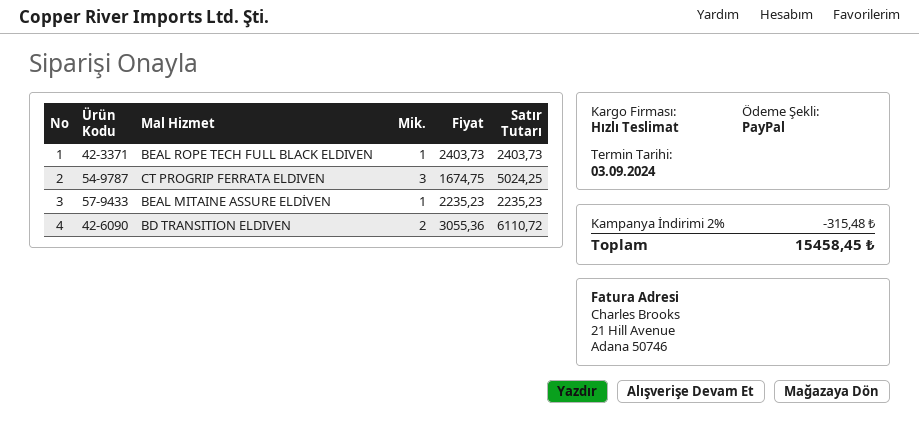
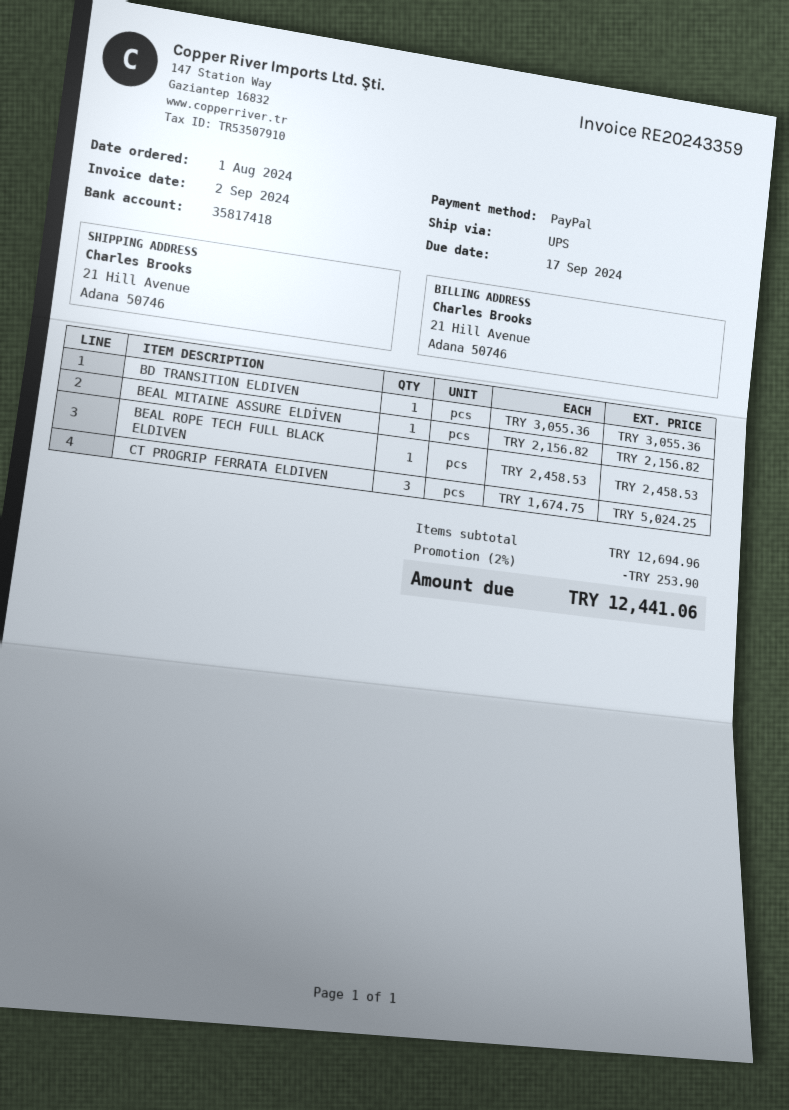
shipping method: express -> UPS
BEAL ROPE TECH FULL BLACK ELDIVEN: 1 x 2403.73 = 2403.73 -> 1 x 2458.53 = 2458.53
BEAL MITAINE ASSURE ELDİVEN: 1 x 2235.23 = 2235.23 -> 1 x 2156.82 = 2156.82
BD TRANSITION ELDIVEN: 2 x 3055.36 = 6110.72 -> 1 x 3055.36 = 3055.36
discount: 2% = 315.48 -> 2% = 253.90
total: 15458.45 -> 12441.06

